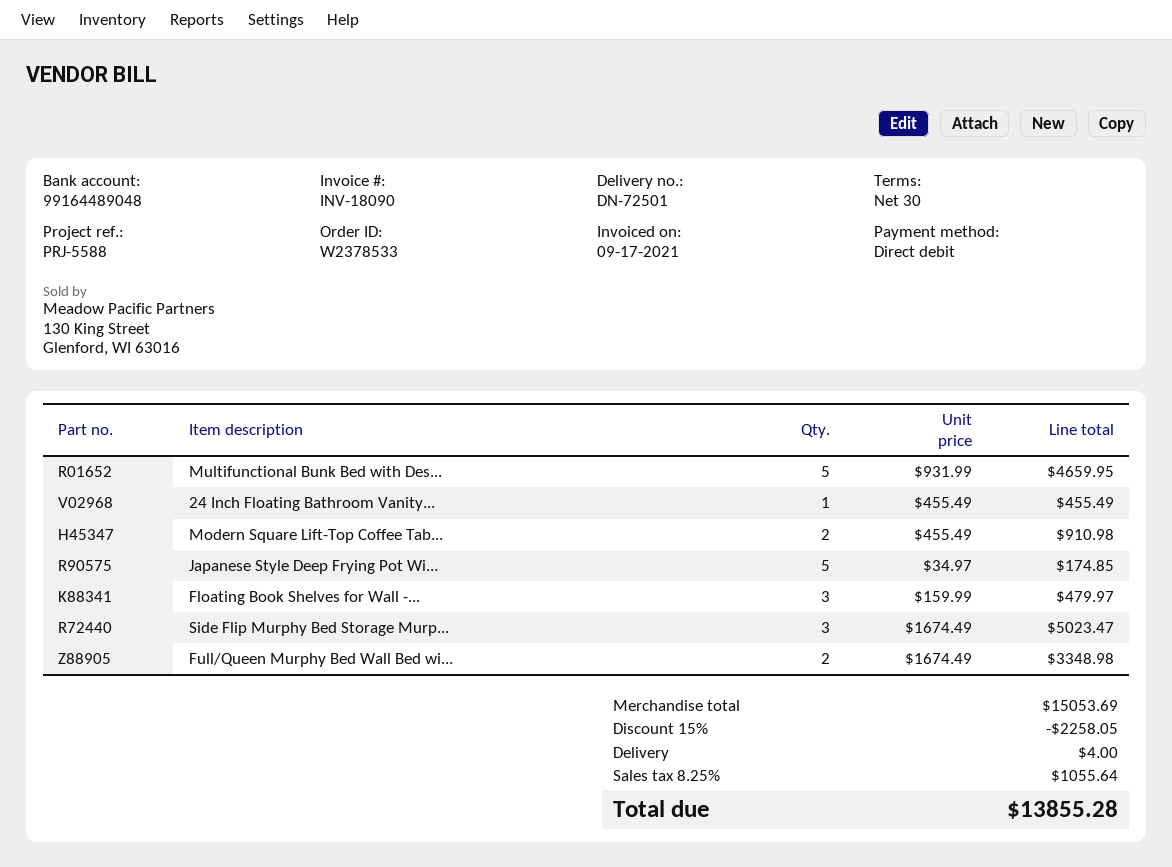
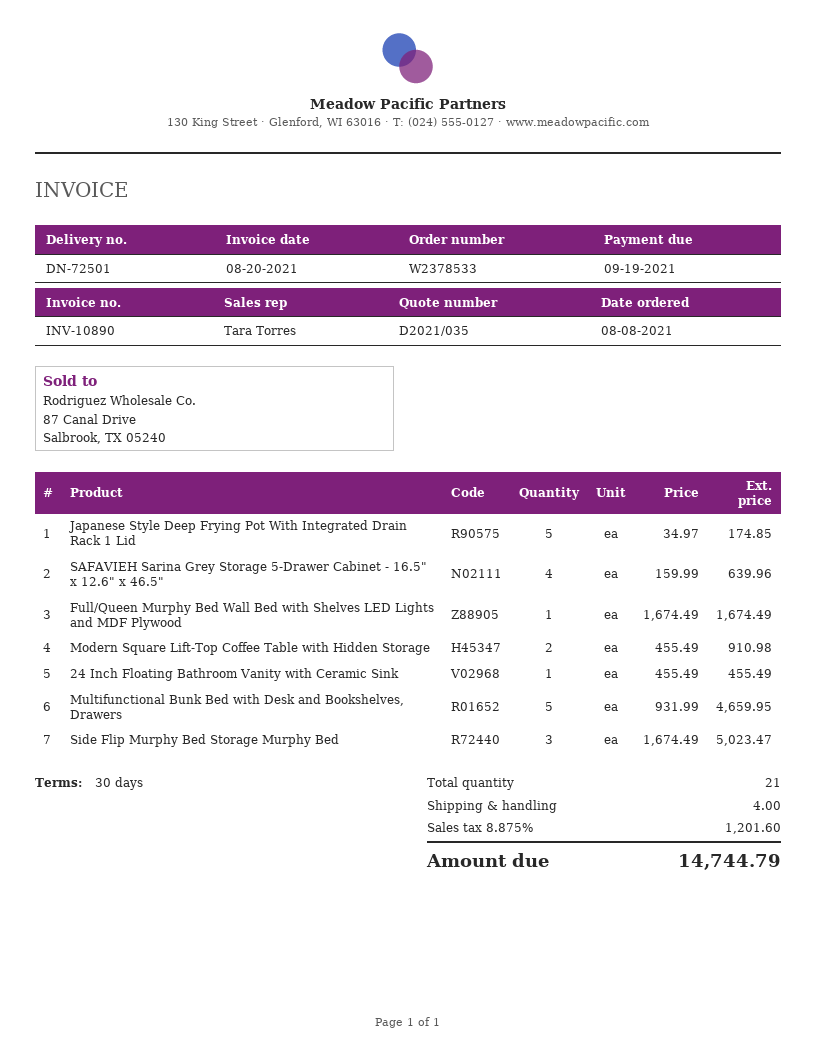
invoice number: INV-18090 -> INV-10890
invoice date: 2021-09-17 -> 2021-08-20
Floating Book Shelves for Wall -...: 3 x 159.99 = 479.97 -> none
Full/Queen Murphy Bed Wall Bed wi...: 2 x 1674.49 = 3348.98 -> 1 x 1674.49 = 1674.49
SAFAVIEH Sarina Grey Storage 5-Drawer Cabinet - 16.5" x 12.6" x 46.5": none -> 4 x 159.99 = 639.96
discount: 15% = 2258.05 -> none
tax: 8.25% = 1055.64 -> 8.875% = 1201.60
total: 13855.28 -> 14744.79

